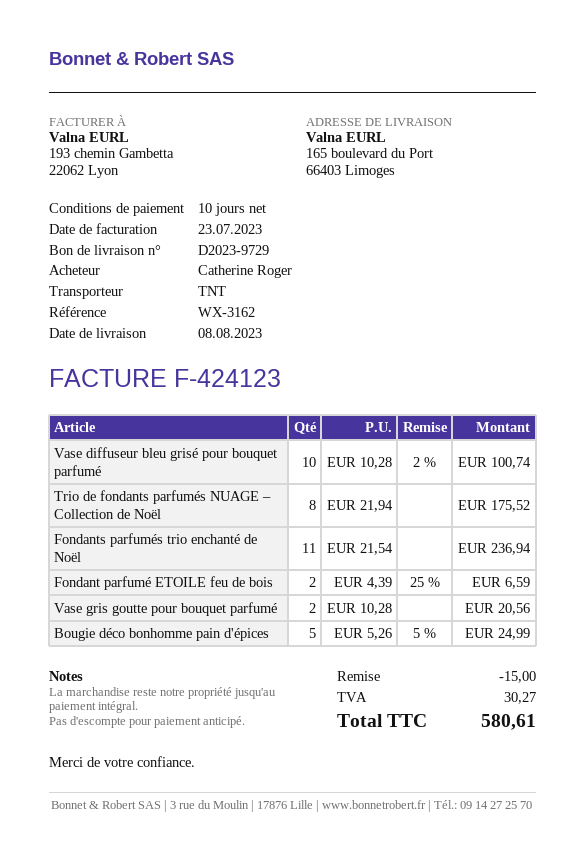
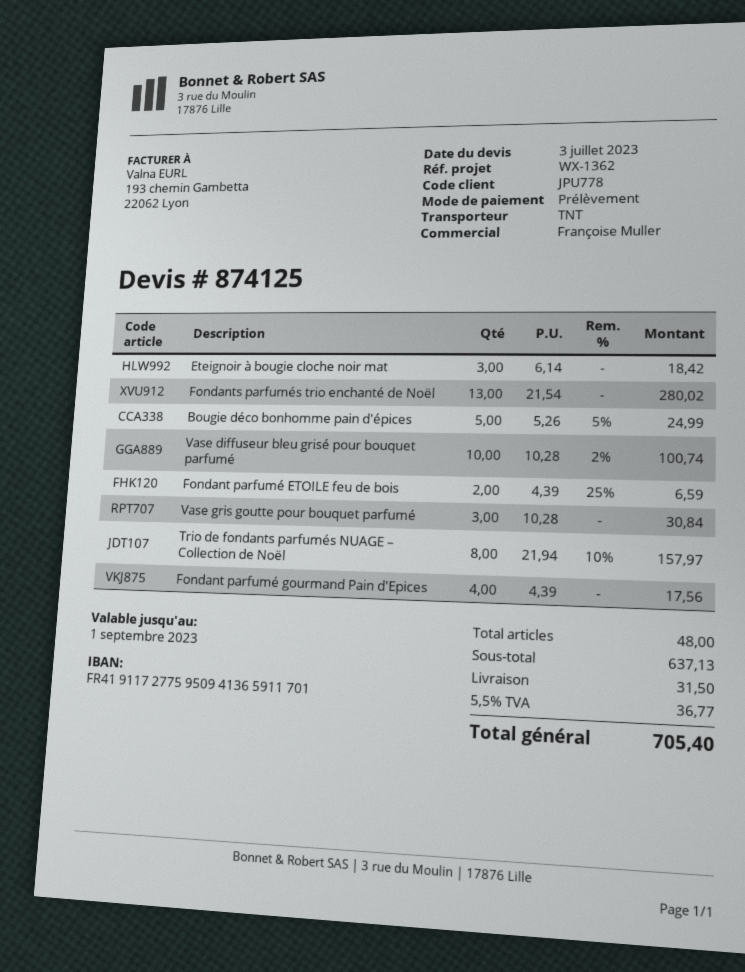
reference: WX-3162 -> WX-1362
Trio de fondants parfumés NUAGE – Collection de Noël: 8 x 21.94 = 175.52 -> 8 x 21.94 - 10% = 157.97
Fondants parfumés trio enchanté de Noël: 11 x 21.54 = 236.94 -> 13 x 21.54 = 280.02
Vase gris goutte pour bouquet parfumé: 2 x 10.28 = 20.56 -> 3 x 10.28 = 30.84
Eteignoir à bougie cloche noir mat: none -> 3 x 6.14 = 18.42
Fondant parfumé gourmand Pain d'Epices: none -> 4 x 4.39 = 17.56
discount: 15.00 -> none
shipping: none -> 31.50
tax: 30.27 -> 36.77
total: 580.61 -> 705.40

